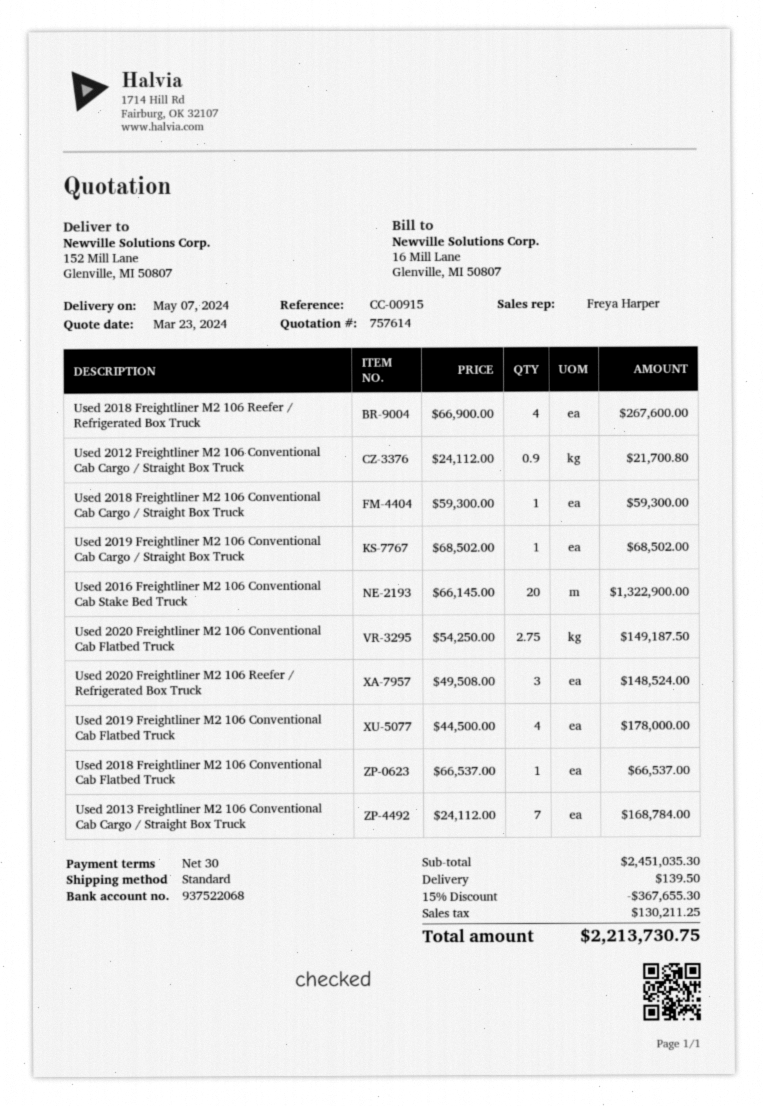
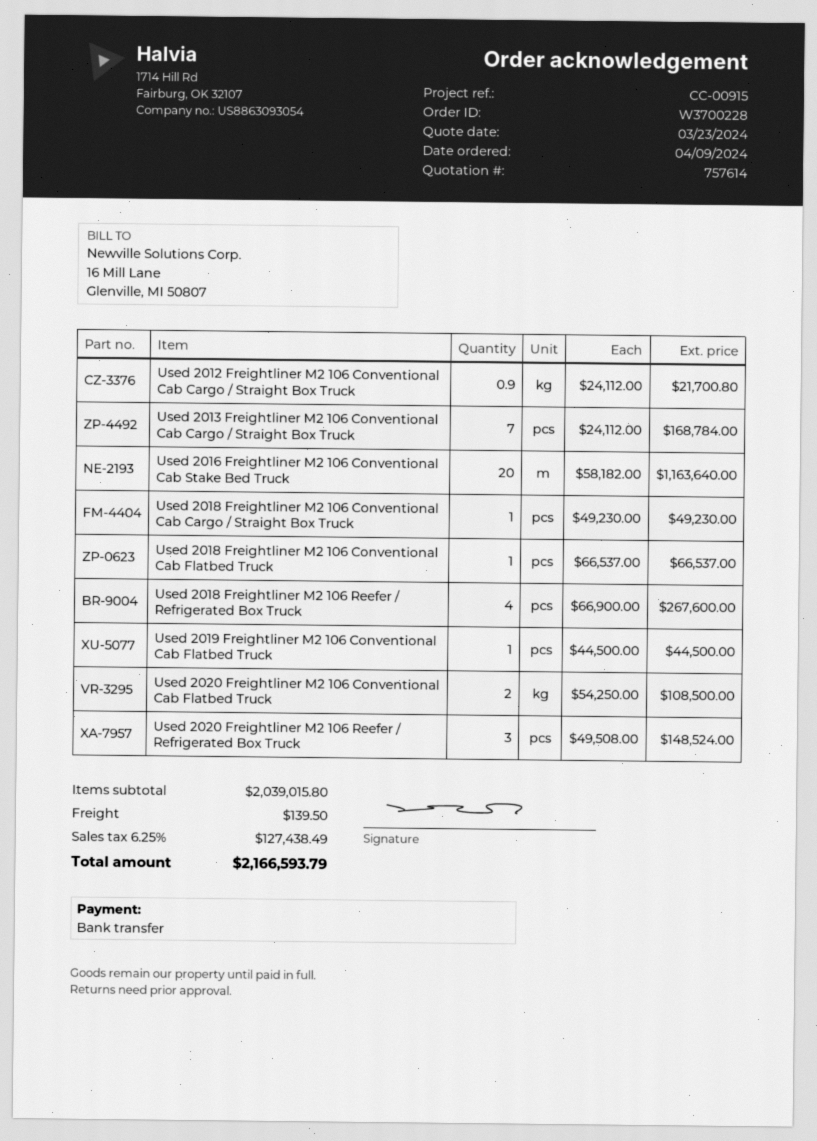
Used 2018 Freightliner M2 106 Conventional Cab Cargo / Straight Box Truck: 1 x 59300.00 = 59300.00 -> 1 x 49230.00 = 49230.00
Used 2019 Freightliner M2 106 Conventional Cab Cargo / Straight Box Truck: 1 x 68502.00 = 68502.00 -> none
Used 2016 Freightliner M2 106 Conventional Cab Stake Bed Truck: 20 x 66145.00 = 1322900.00 -> 20 x 58182.00 = 1163640.00
Used 2020 Freightliner M2 106 Conventional Cab Flatbed Truck: 2.75 x 54250.00 = 149187.50 -> 2 x 54250.00 = 108500.00
Used 2019 Freightliner M2 106 Conventional Cab Flatbed Truck: 4 x 44500.00 = 178000.00 -> 1 x 44500.00 = 44500.00
subtotal: 2451035.30 -> 2039015.80
discount: 15% = 367655.30 -> none
tax: 130211.25 -> 127438.49
total: 2213730.75 -> 2166593.79

